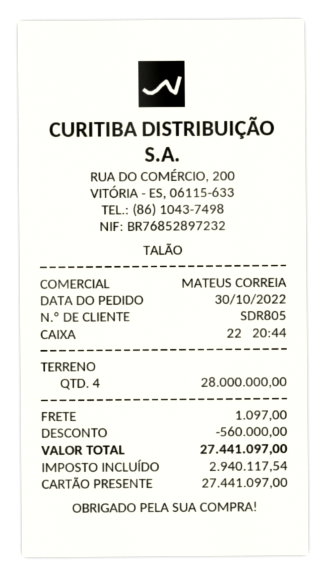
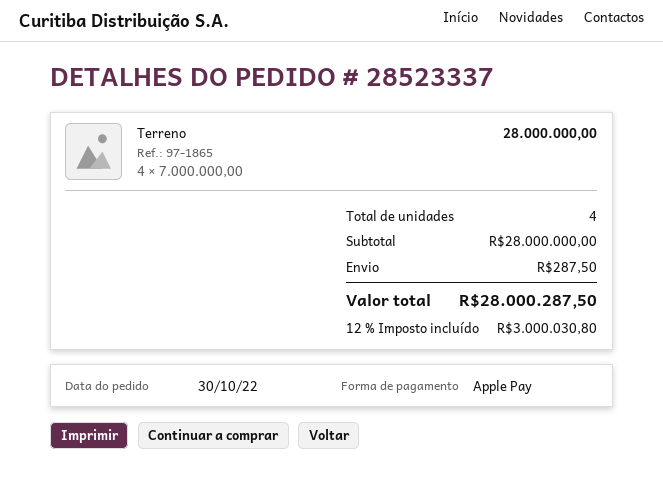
payment method: gift card -> Apple Pay
discount: 560000.00 -> none
shipping: 1097.00 -> 287.50
tax: 2940117.54 -> 3000030.80
total: 27441097.00 -> 28000287.50

